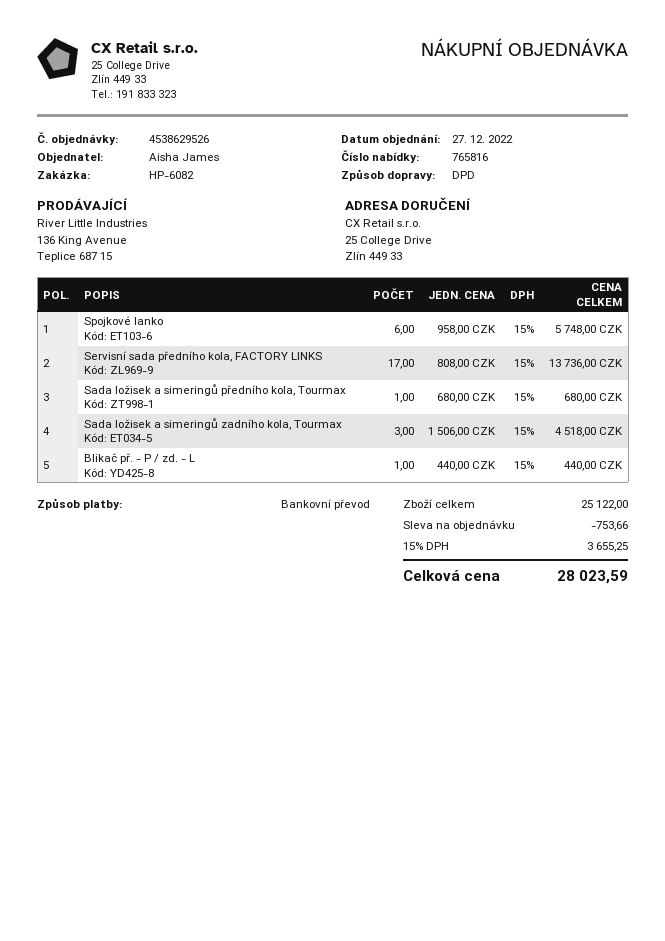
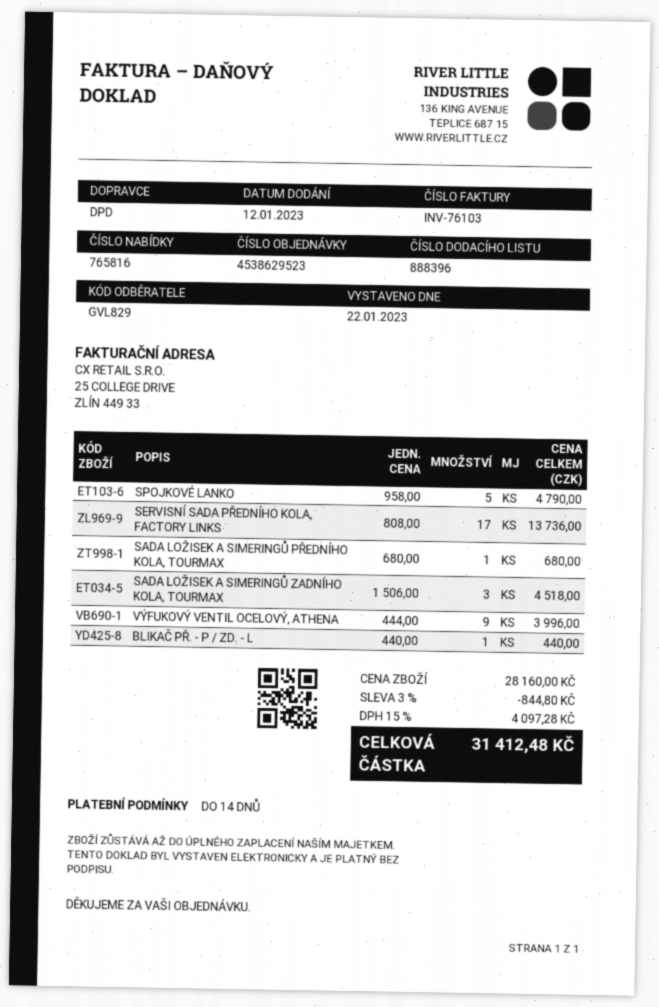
order number: 4538629526 -> 4538629523
Spojkové lanko: 6 x 958.00 = 5748.00 -> 5 x 958.00 = 4790.00
VÝFUKOVÝ VENTIL OCELOVÝ, ATHENA: none -> 9 x 444.00 = 3996.00
subtotal: 25122.00 -> 28160.00
discount: 753.66 -> 844.80
tax: 15% = 3655.25 -> 15% = 4097.28
total: 28023.59 -> 31412.48

